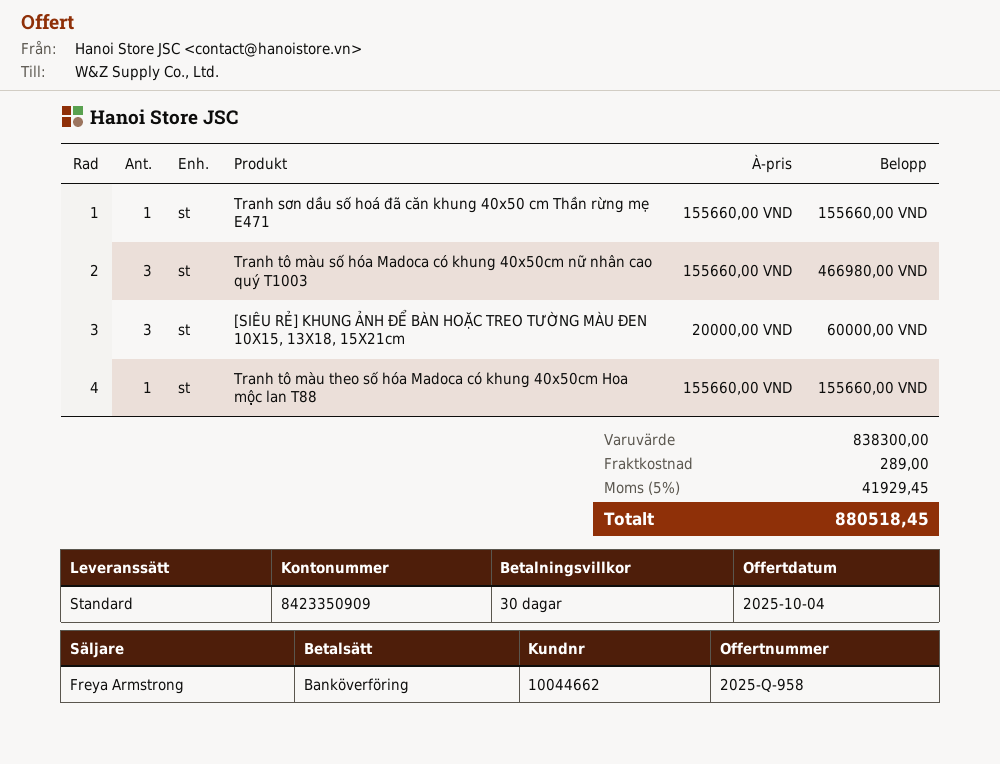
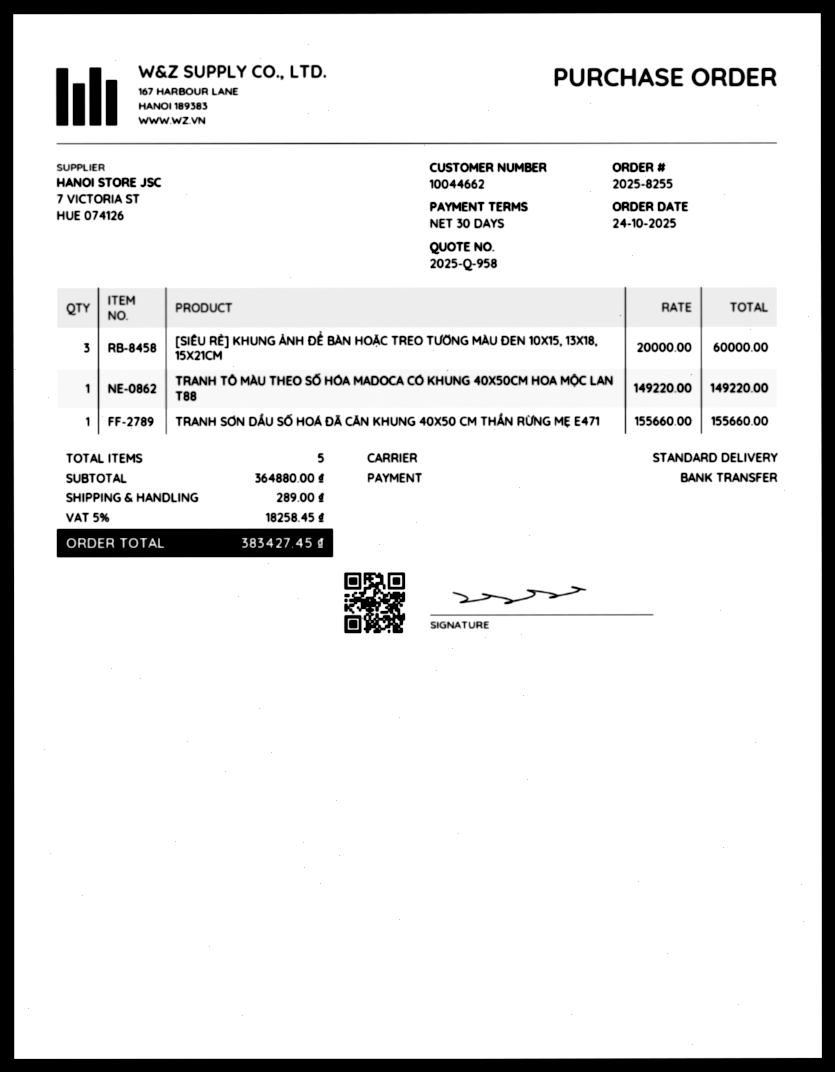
Tranh tô màu số hóa Madoca có khung 40x50cm nữ nhân cao quý T1003: 3 x 155660.00 = 466980.00 -> none
Tranh tô màu theo số hóa Madoca có khung 40x50cm Hoa mộc lan T88: 1 x 155660.00 = 155660.00 -> 1 x 149220.00 = 149220.00
subtotal: 838300.00 -> 364880.00
tax: 5% = 41929.45 -> 5% = 18258.45
total: 880518.45 -> 383427.45

